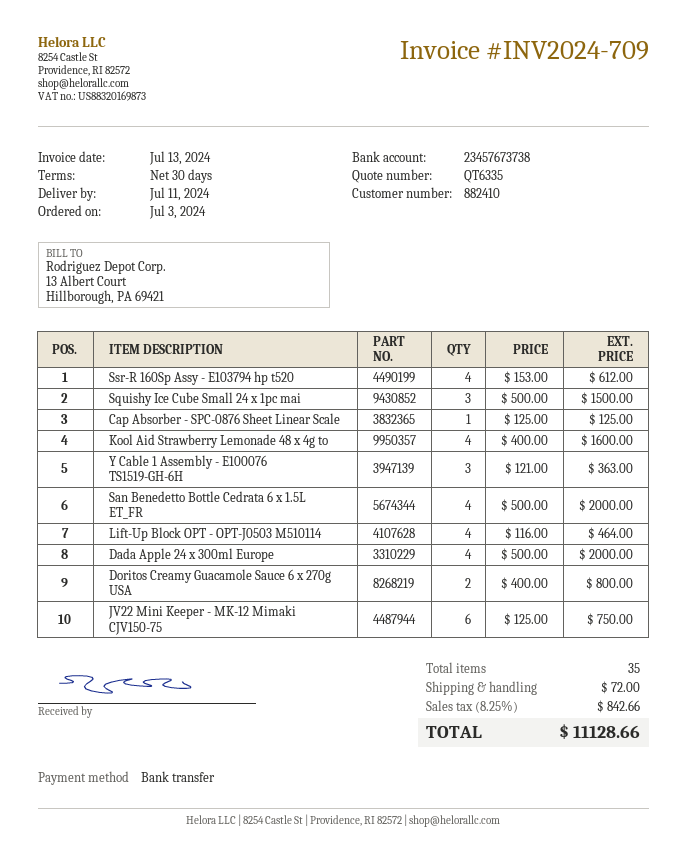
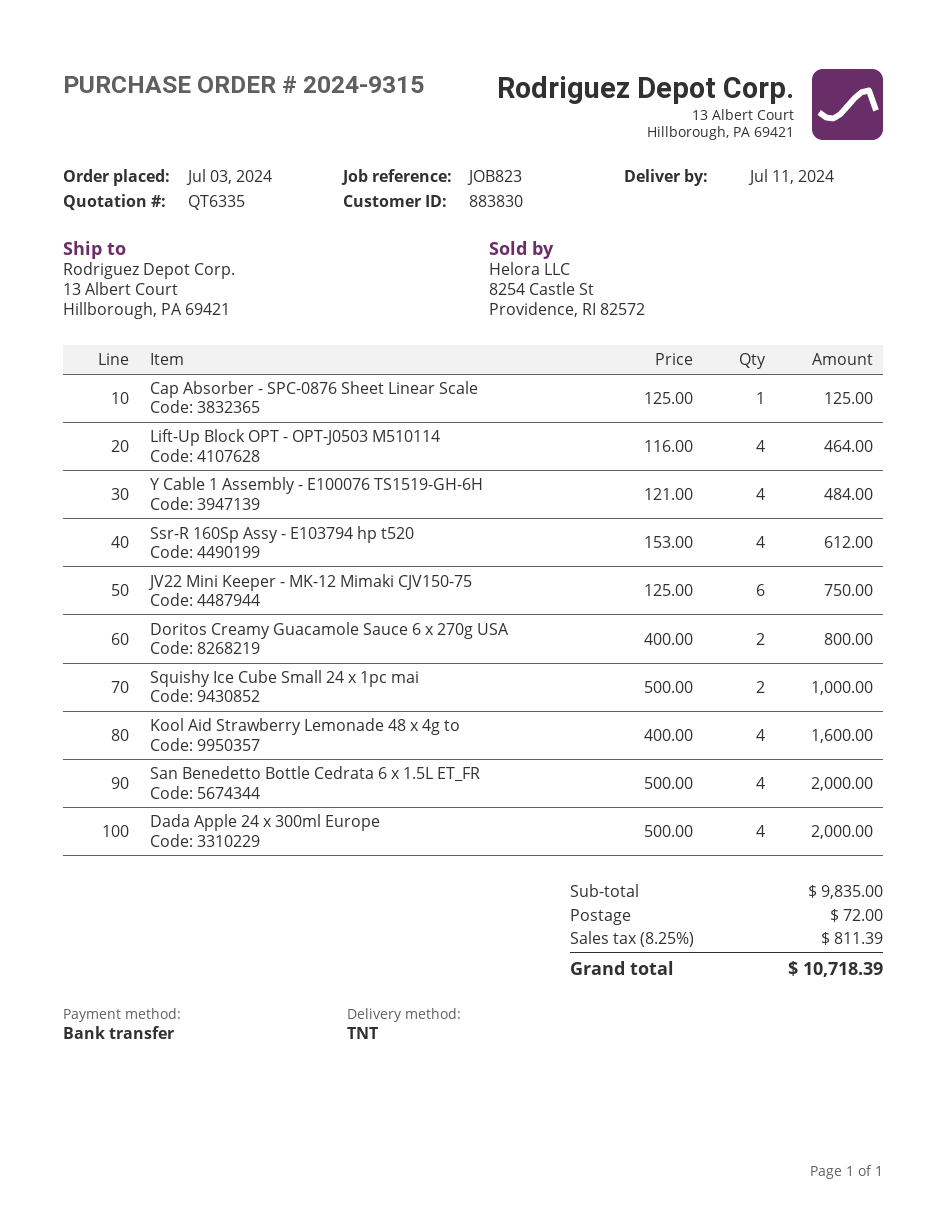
customer number: 882410 -> 883830
Squishy Ice Cube Small 24 x 1pc mai: 3 x 500.00 = 1500.00 -> 2 x 500.00 = 1000.00
Y Cable 1 Assembly - E100076 TS1519-GH-6H: 3 x 121.00 = 363.00 -> 4 x 121.00 = 484.00
tax: 8.25% = 842.66 -> 8.25% = 811.39
total: 11128.66 -> 10718.39

